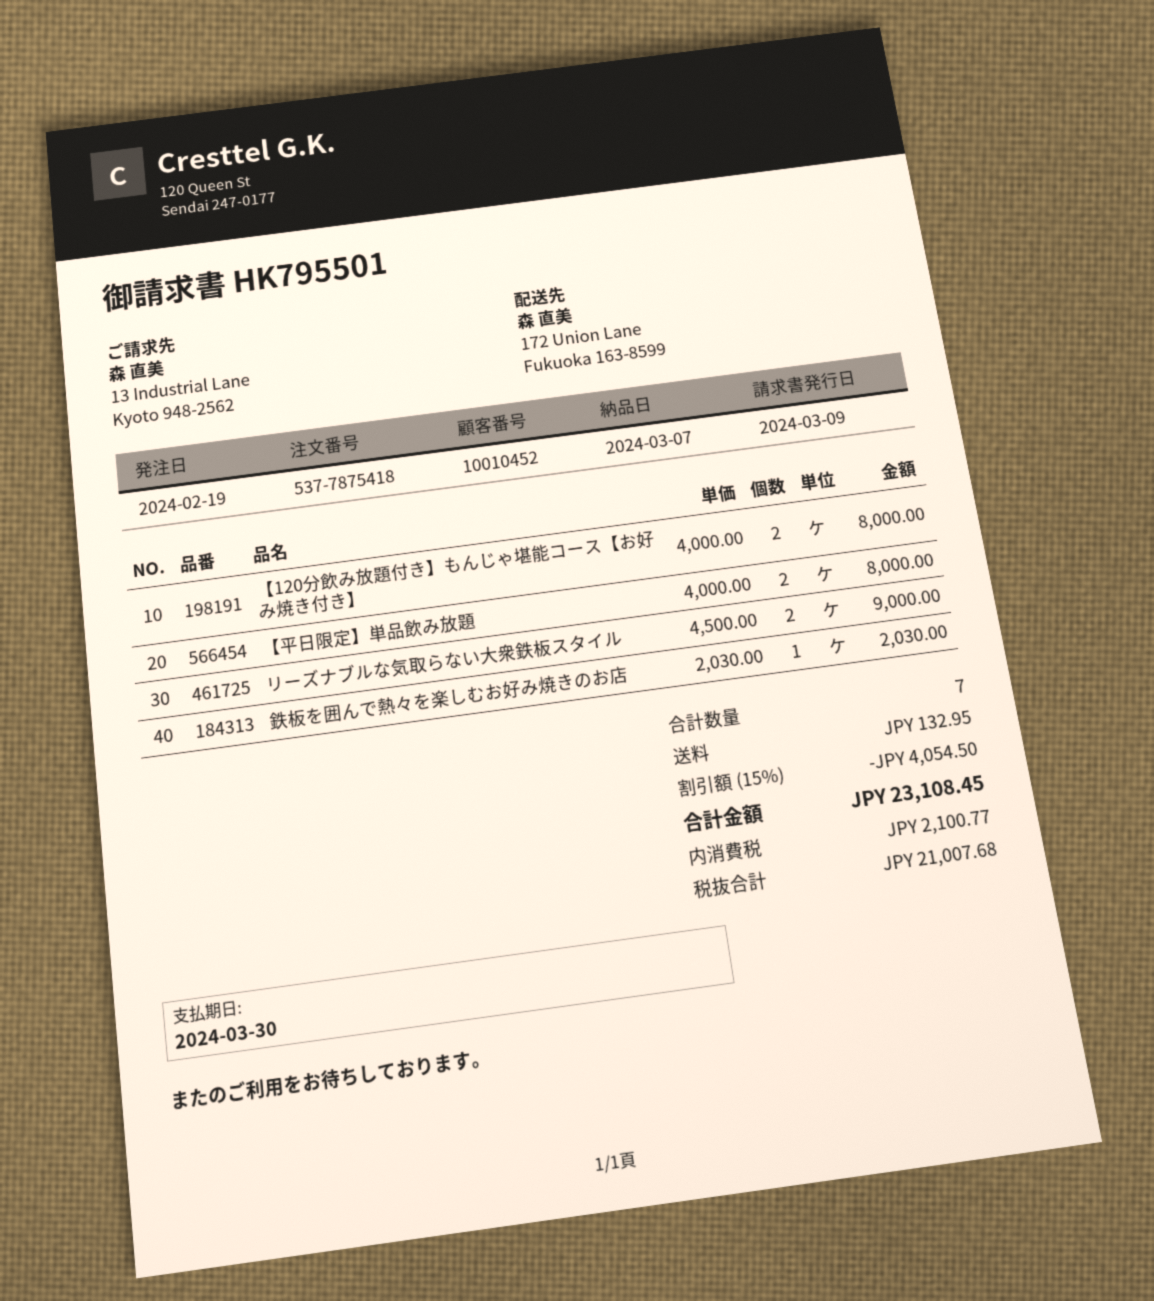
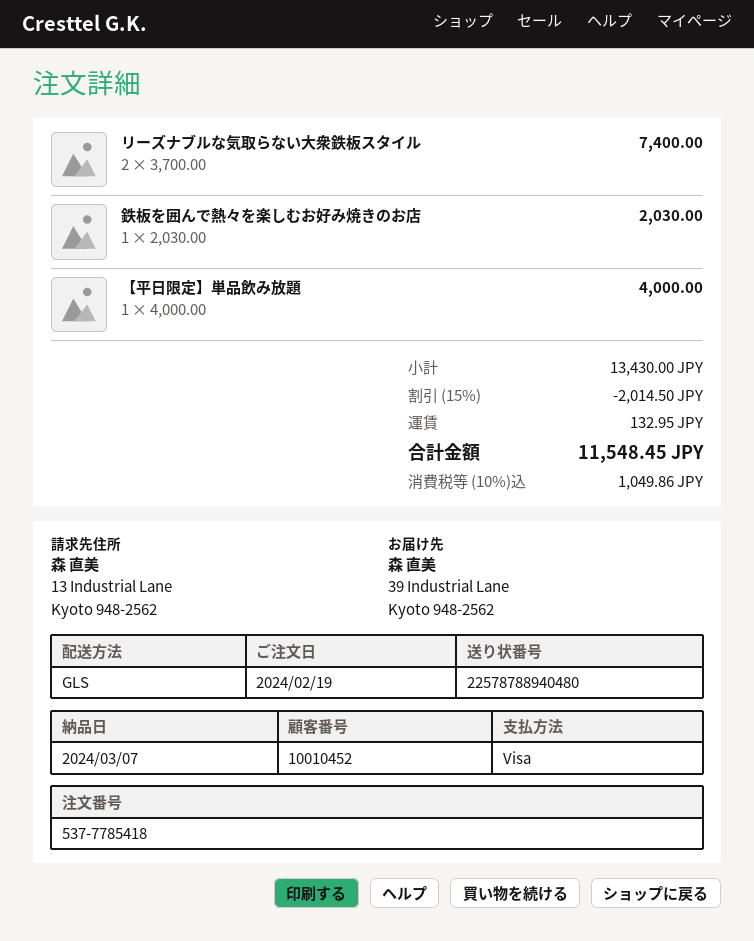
order number: 537-7875418 -> 537-7785418
ship to: 172 Union Lane, Fukuoka 163-8599 -> 39 Industrial Lane, Kyoto 948-2562
【120分飲み放題付き】もんじゃ堪能コース【お好み焼き付き】: 2 x 4000.00 = 8000.00 -> none
【平日限定】単品飲み放題: 2 x 4000.00 = 8000.00 -> 1 x 4000.00 = 4000.00
リーズナブルな気取らない大衆鉄板スタイル: 2 x 4500.00 = 9000.00 -> 2 x 3700.00 = 7400.00
discount: 15% = 4054.50 -> 15% = 2014.50
tax: 2100.77 -> 1049.86
total: 23108.45 -> 11548.45

